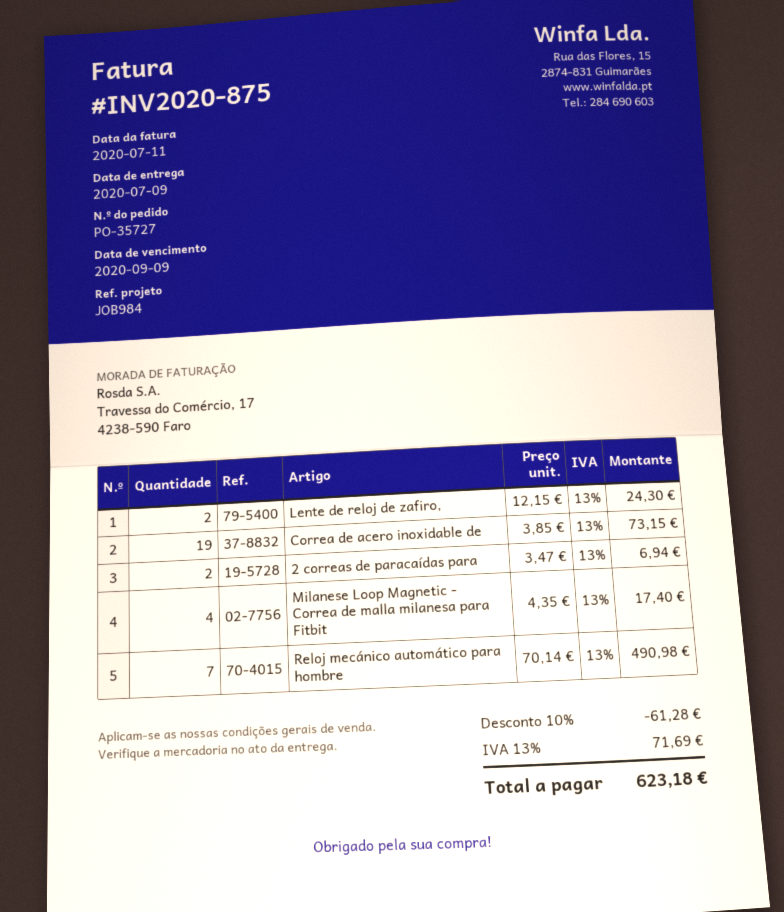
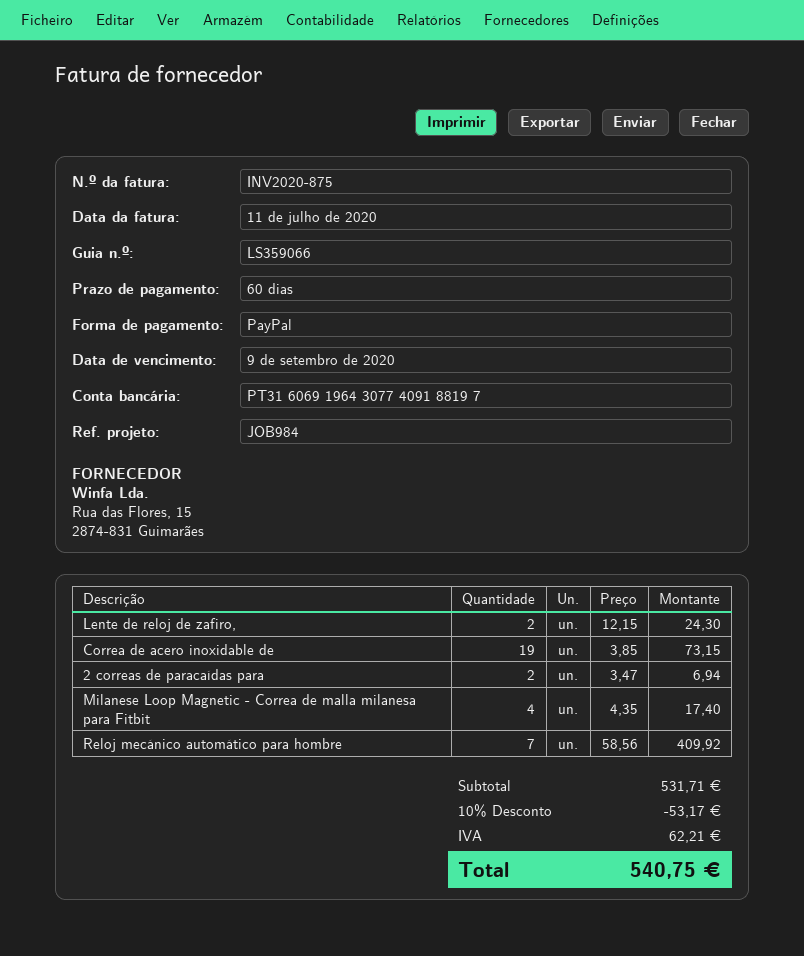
Reloj mecánico automático para hombre: 7 x 70.14 = 490.98 -> 7 x 58.56 = 409.92
discount: 10% = 61.28 -> 10% = 53.17
tax: 71.69 -> 62.21
total: 623.18 -> 540.75

